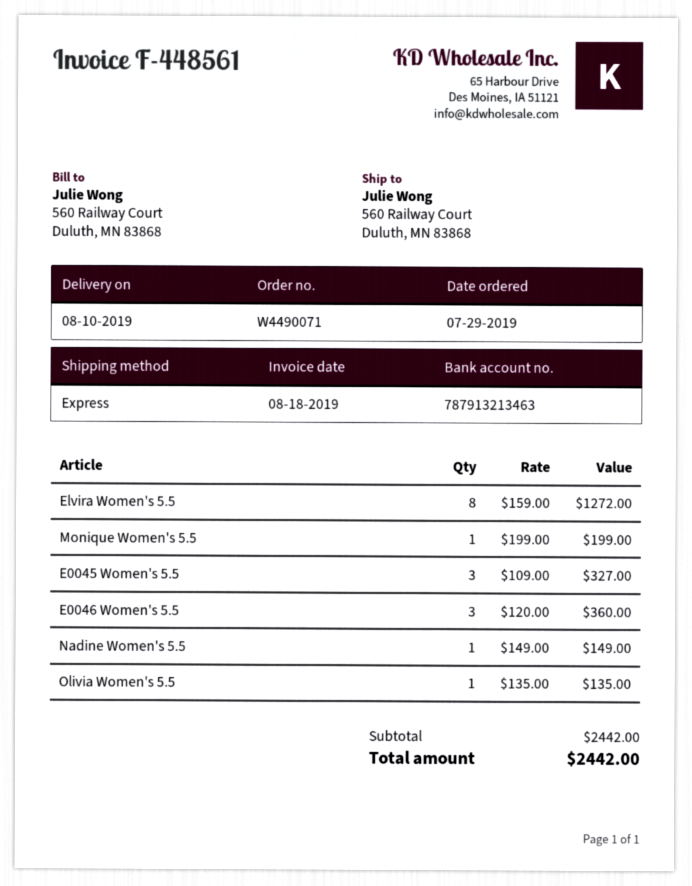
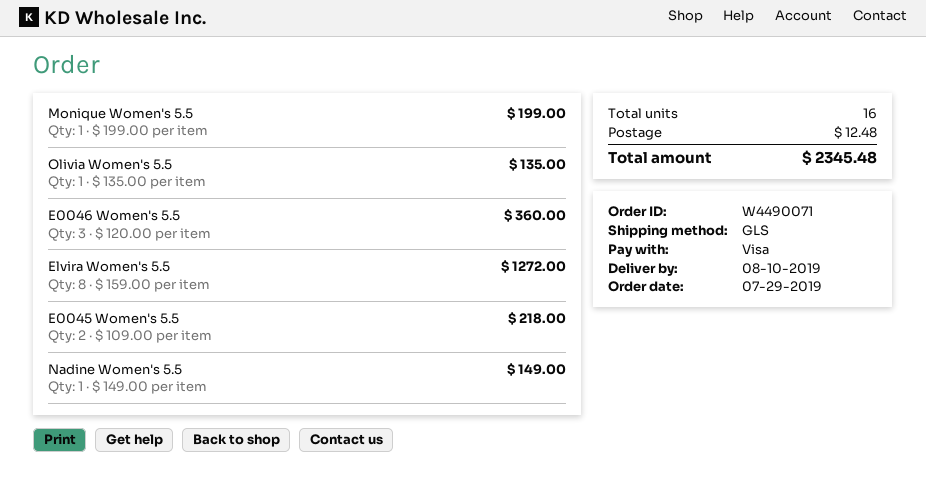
shipping method: express -> GLS
E0045 Women's 5.5: 3 x 109.00 = 327.00 -> 2 x 109.00 = 218.00
shipping: none -> 12.48
total: 2442.00 -> 2345.48

